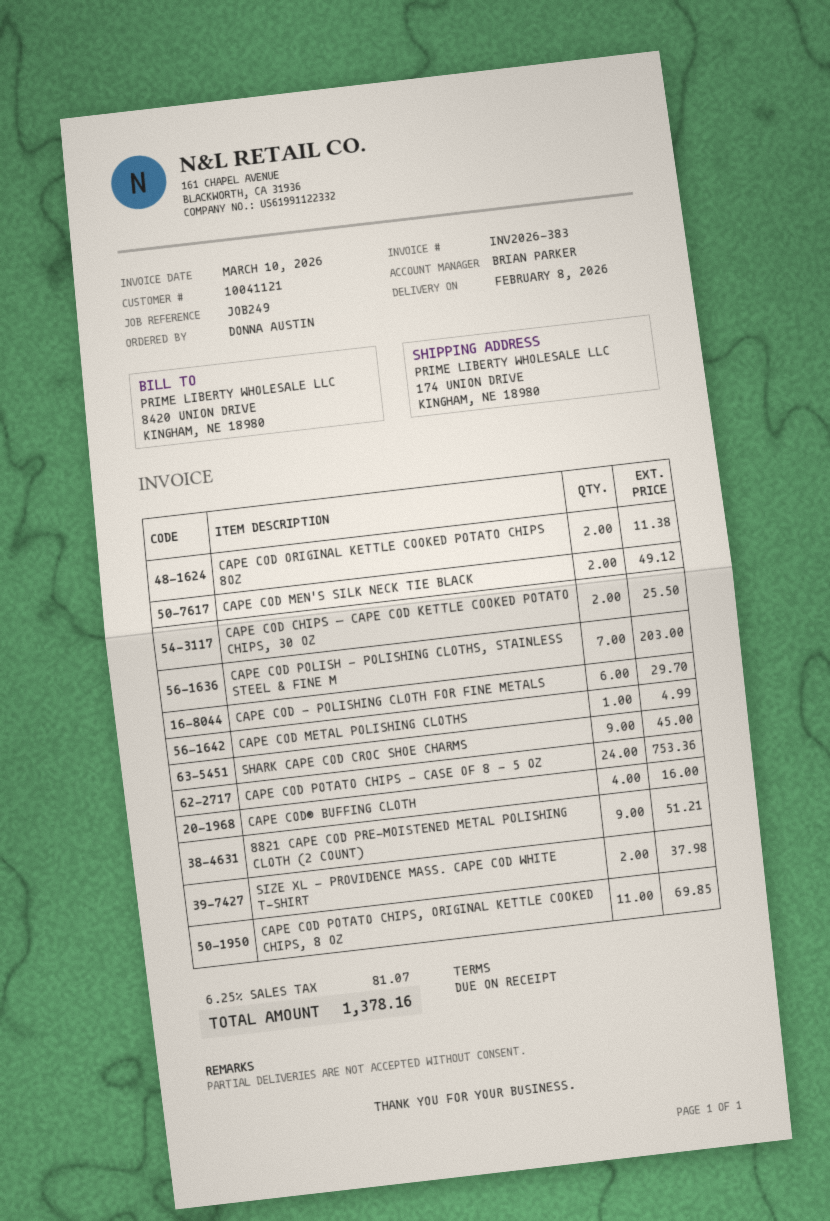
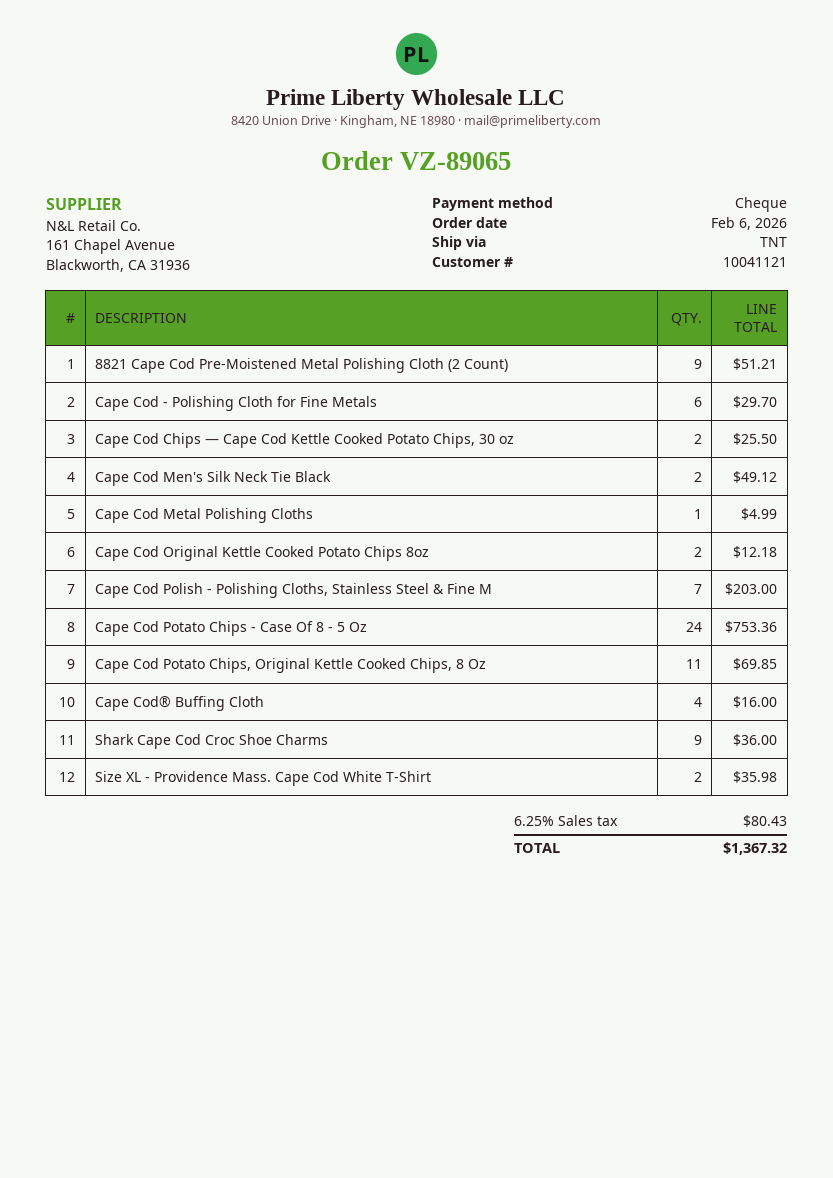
CAPE COD ORIGINAL KETTLE COOKED POTATO CHIPS 8OZ: 2 for 11.38 -> 2 for 12.18
SHARK CAPE COD CROC SHOE CHARMS: 9 for 45.00 -> 9 for 36.00
SIZE XL - PROVIDENCE MASS. CAPE COD WHITE T-SHIRT: 2 for 37.98 -> 2 for 35.98
tax: 6.25% = 81.07 -> 6.25% = 80.43
total: 1378.16 -> 1367.32

